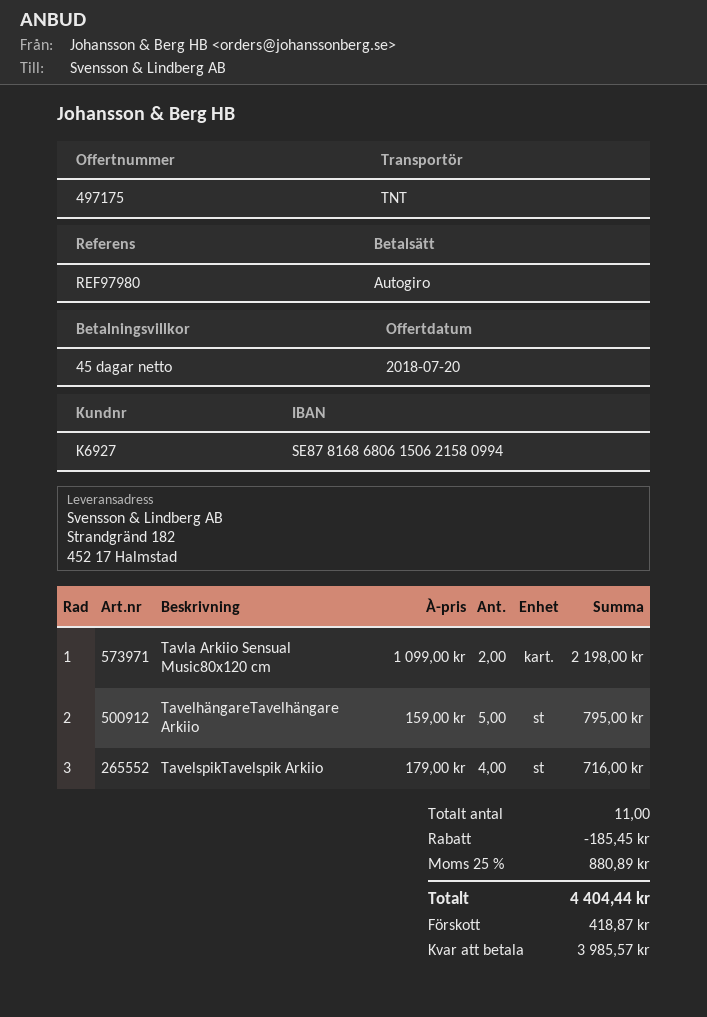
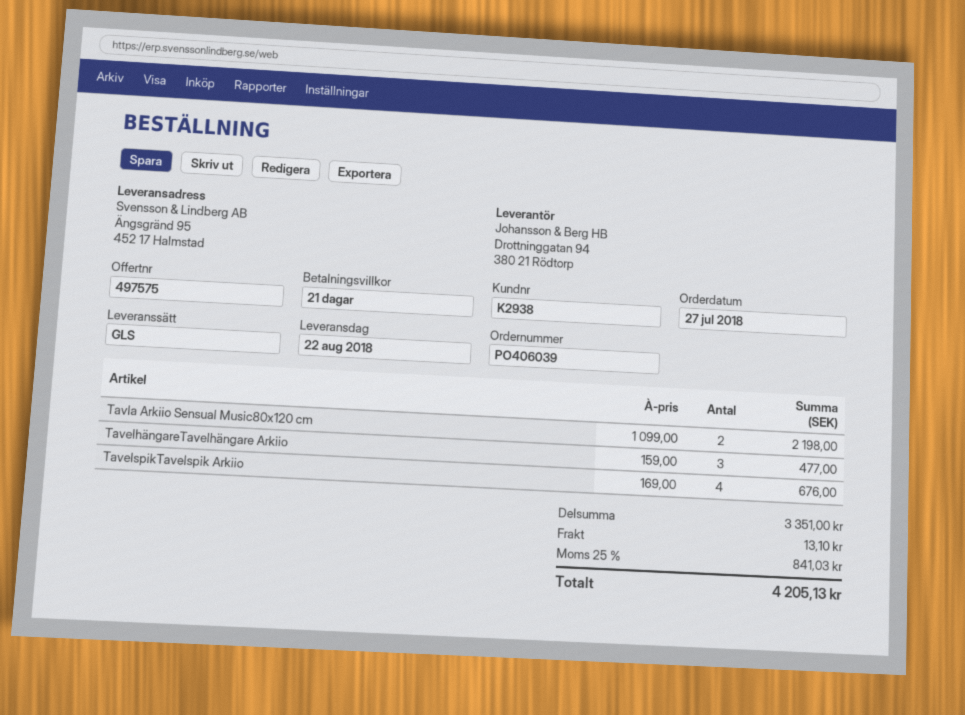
quote number: 497175 -> 497575
payment terms: 45 days -> 21 days
customer number: K6927 -> K2938
shipping method: TNT -> GLS
ship to: Strandgränd 182, 452 17 Halmstad -> Ängsgränd 95, 452 17 Halmstad
TavelhängareTavelhängare Arkiio: 5 x 159.00 = 795.00 -> 3 x 159.00 = 477.00
TavelspikTavelspik Arkiio: 4 x 179.00 = 716.00 -> 4 x 169.00 = 676.00
discount: 185.45 -> none
shipping: none -> 13.10
tax: 25% = 880.89 -> 25% = 841.03
total: 4404.44 -> 4205.13

